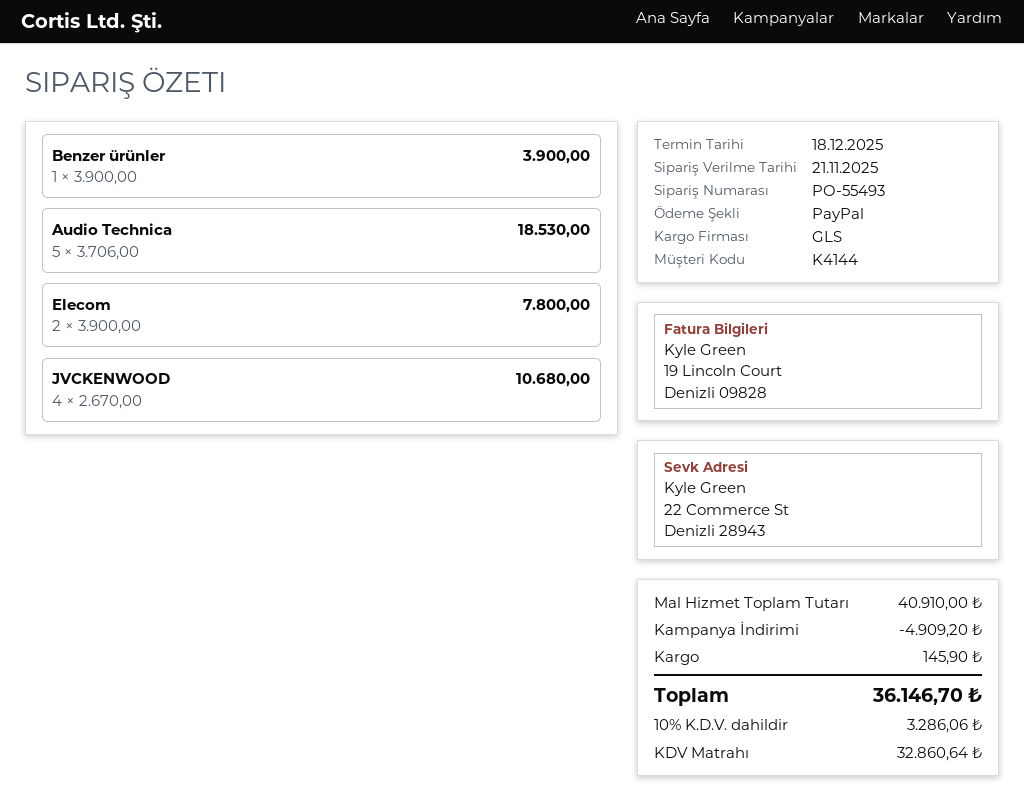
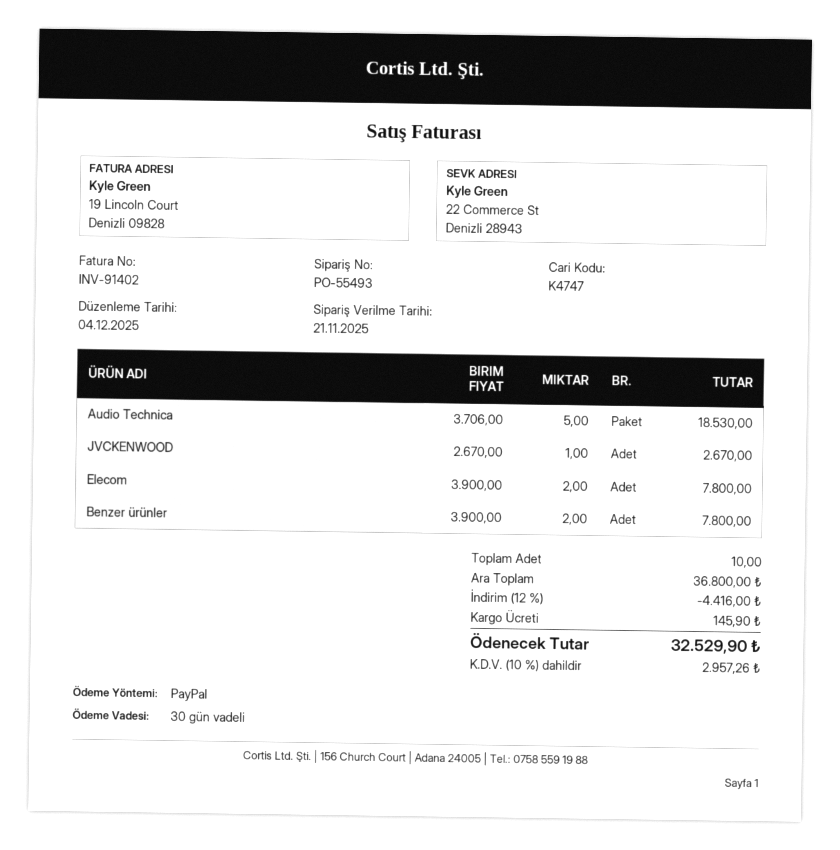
customer number: K4144 -> K4747
Benzer ürünler: 1 x 3900.00 = 3900.00 -> 2 x 3900.00 = 7800.00
JVCKENWOOD: 4 x 2670.00 = 10680.00 -> 1 x 2670.00 = 2670.00
subtotal: 40910.00 -> 36800.00
discount: 4909.20 -> 4416.00
tax: 10% = 3286.06 -> 10% = 2957.26
total: 36146.70 -> 32529.90

